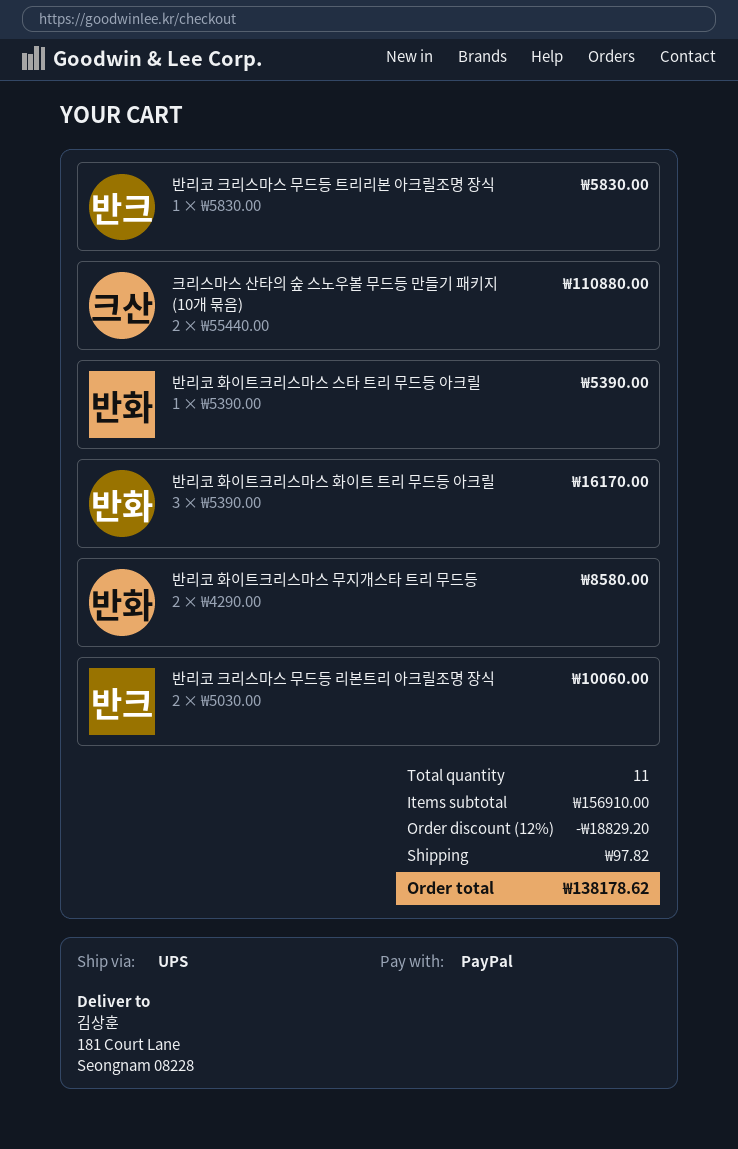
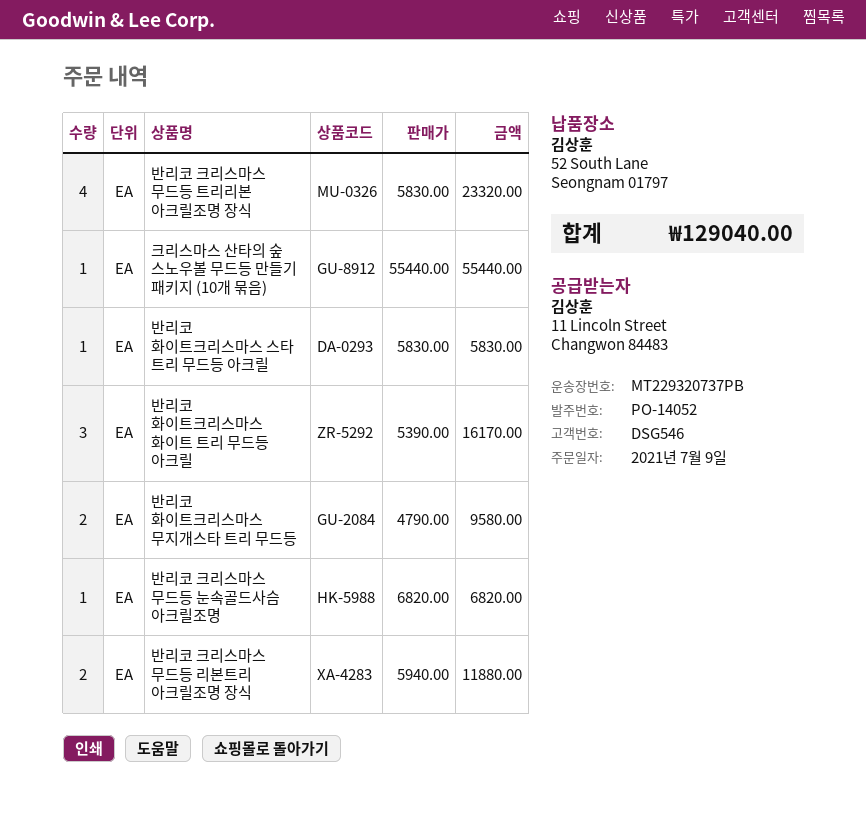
ship to: 181 Court Lane, Seongnam 08228 -> 52 South Lane, Seongnam 01797
반리코 크리스마스 무드등 트리리본 아크릴조명 장식: 1 x 5830.00 = 5830.00 -> 4 x 5830.00 = 23320.00
크리스마스 산타의 숲 스노우볼 무드등 만들기 패키지 (10개 묶음): 2 x 55440.00 = 110880.00 -> 1 x 55440.00 = 55440.00
반리코 화이트크리스마스 스타 트리 무드등 아크릴: 1 x 5390.00 = 5390.00 -> 1 x 5830.00 = 5830.00
반리코 화이트크리스마스 무지개스타 트리 무드등: 2 x 4290.00 = 8580.00 -> 2 x 4790.00 = 9580.00
반리코 크리스마스 무드등 리본트리 아크릴조명 장식: 2 x 5030.00 = 10060.00 -> 2 x 5940.00 = 11880.00
반리코 크리스마스 무드등 눈속골드사슴 아크릴조명: none -> 1 x 6820.00 = 6820.00
discount: 12% = 18829.20 -> none
shipping: 97.82 -> none
total: 138178.62 -> 129040.00

